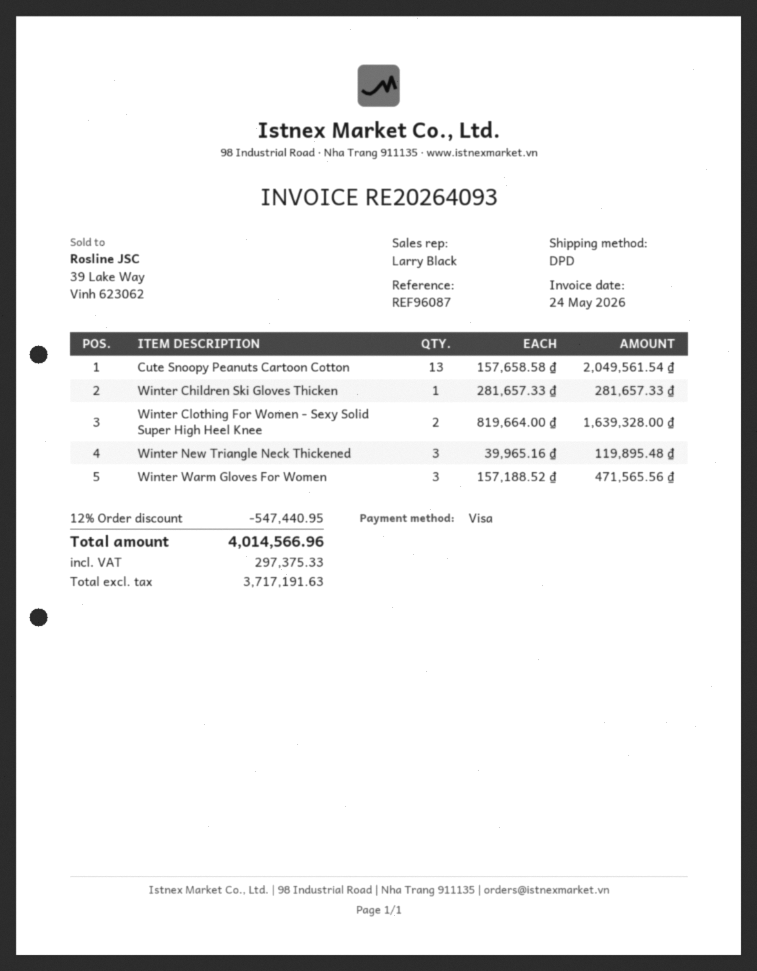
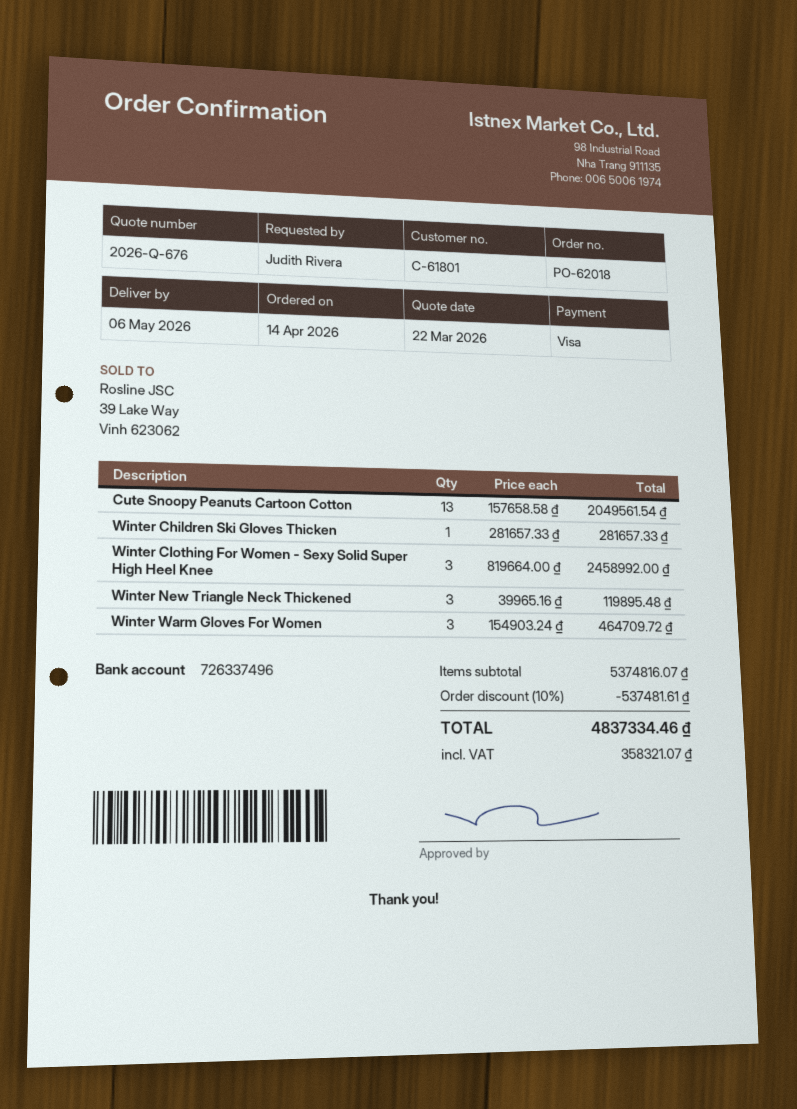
Winter Clothing For Women - Sexy Solid Super High Heel Knee: 2 x 819664.00 = 1639328.00 -> 3 x 819664.00 = 2458992.00
Winter Warm Gloves For Women: 3 x 157188.52 = 471565.56 -> 3 x 154903.24 = 464709.72
discount: 12% = 547440.95 -> 10% = 537481.61
tax: 297375.33 -> 358321.07
total: 4014566.96 -> 4837334.46

